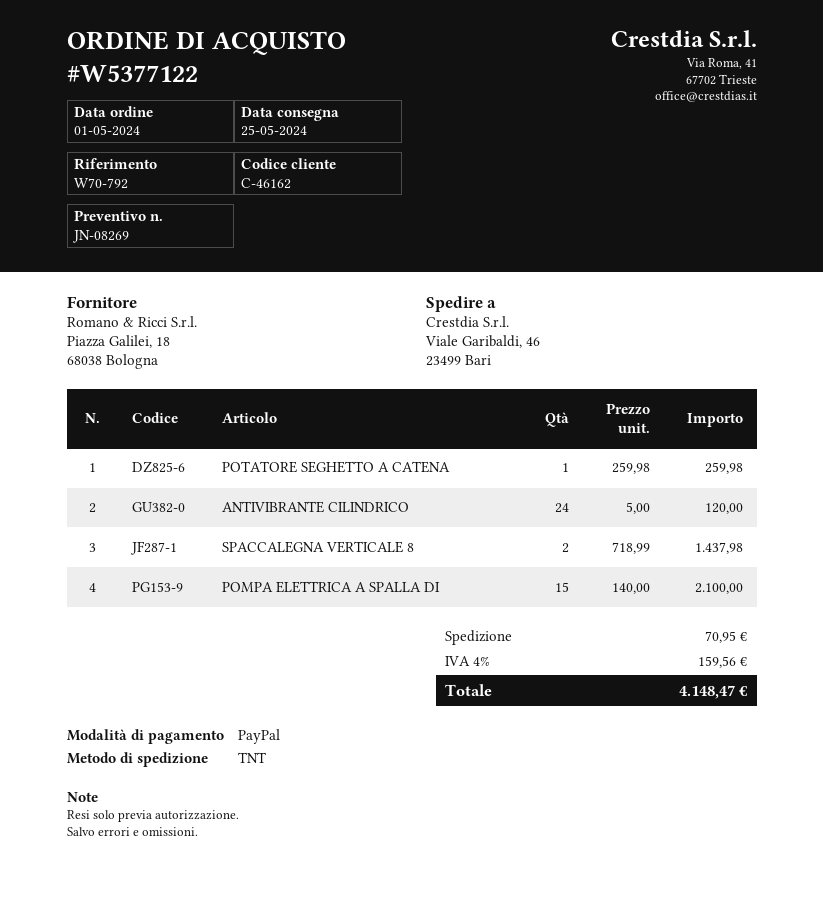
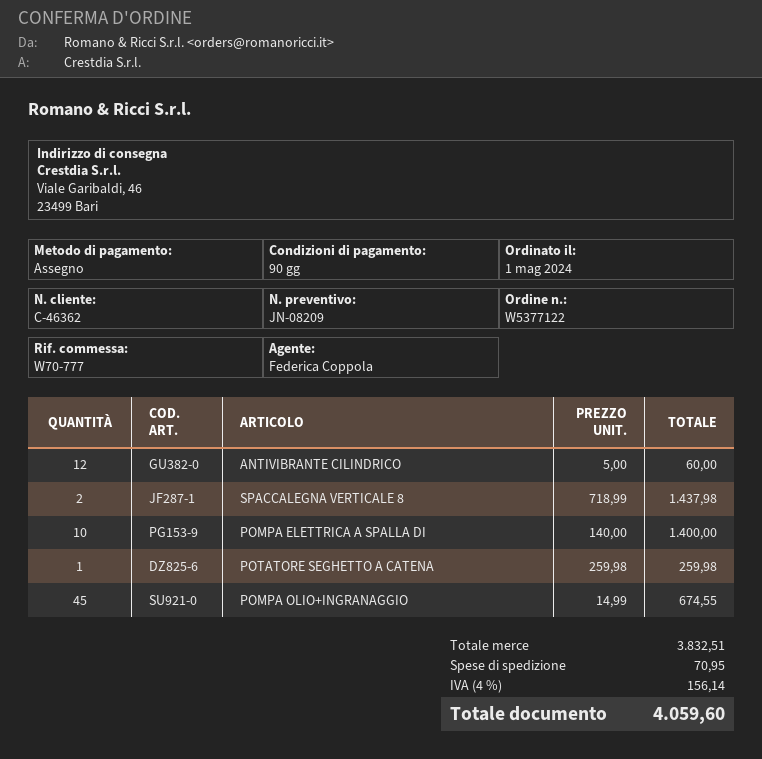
quote number: JN-08269 -> JN-08209
customer number: C-46162 -> C-46362
reference: W70-792 -> W70-777
payment method: PayPal -> cheque
ANTIVIBRANTE CILINDRICO: 24 x 5.00 = 120.00 -> 12 x 5.00 = 60.00
POMPA ELETTRICA A SPALLA DI: 15 x 140.00 = 2100.00 -> 10 x 140.00 = 1400.00
POMPA OLIO+INGRANAGGIO: none -> 45 x 14.99 = 674.55
tax: 4% = 159.56 -> 4% = 156.14
total: 4148.47 -> 4059.60

